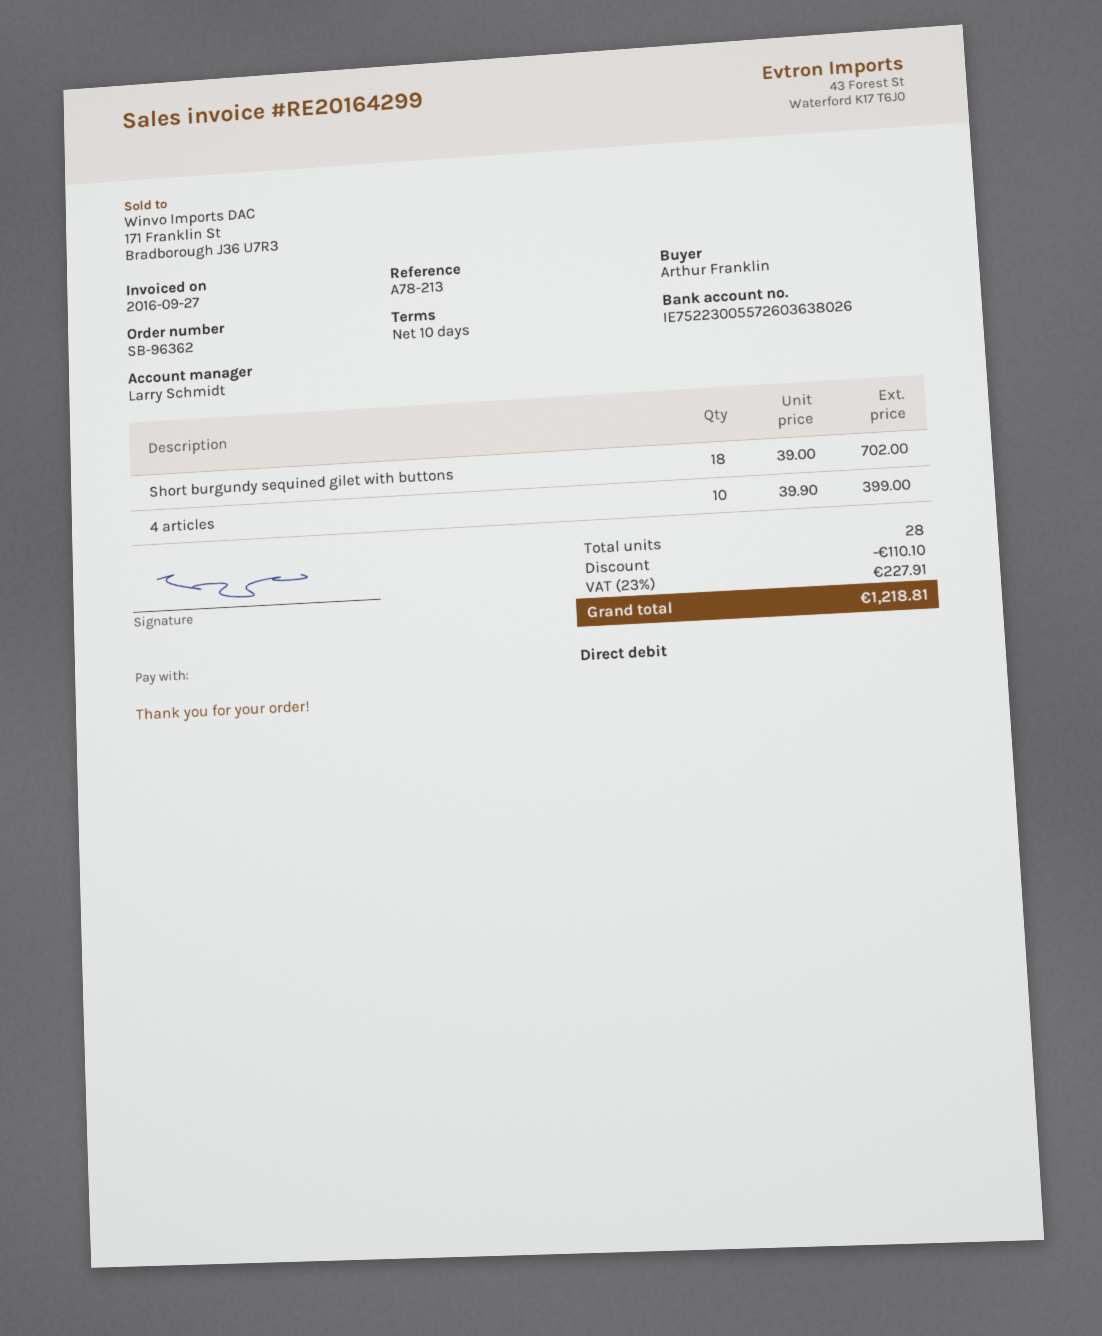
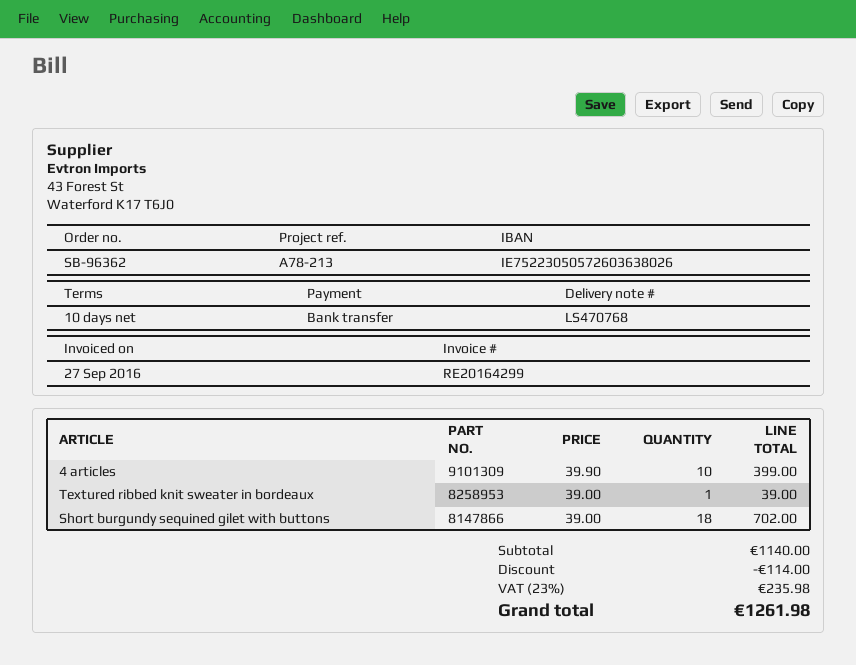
payment method: direct debit -> bank transfer
bank account: IE75223005572603638026 -> IE75223050572603638026
Textured ribbed knit sweater in bordeaux: none -> 1 x 39.00 = 39.00
discount: 110.10 -> 114.00
tax: 23% = 227.91 -> 23% = 235.98
total: 1218.81 -> 1261.98

